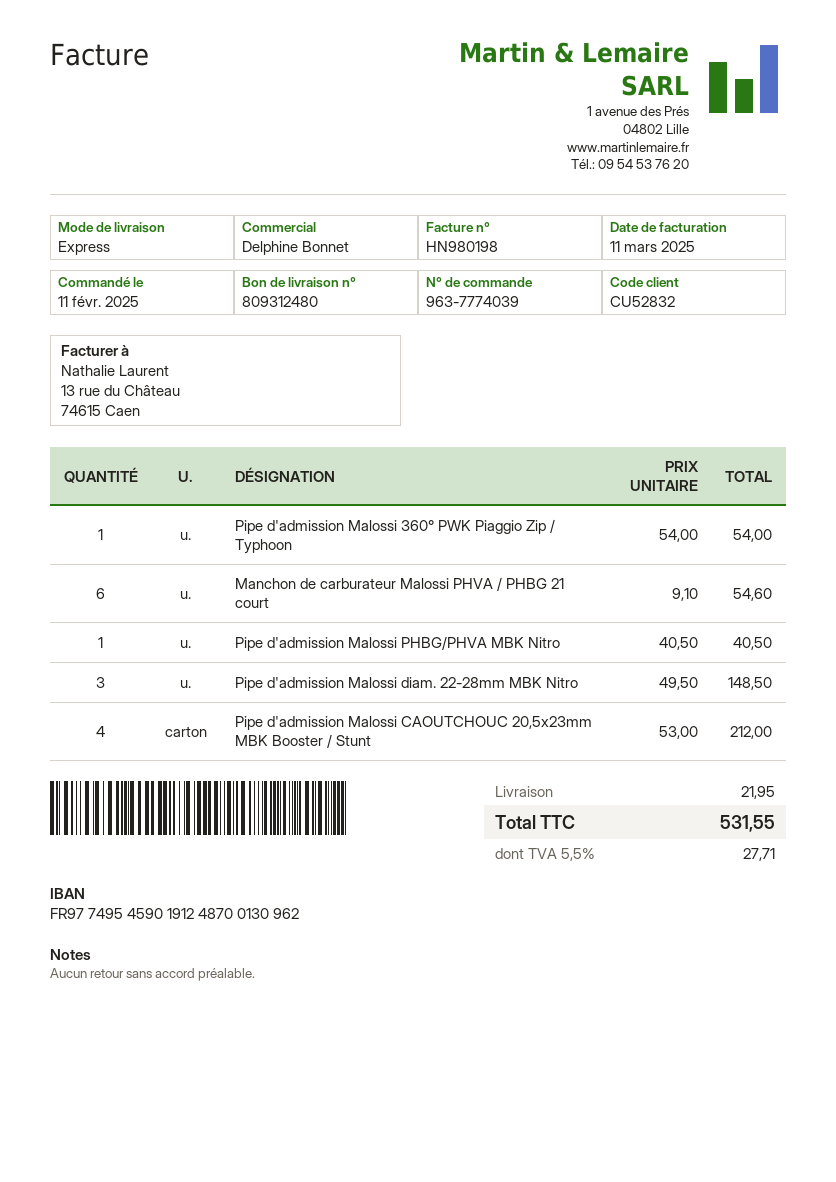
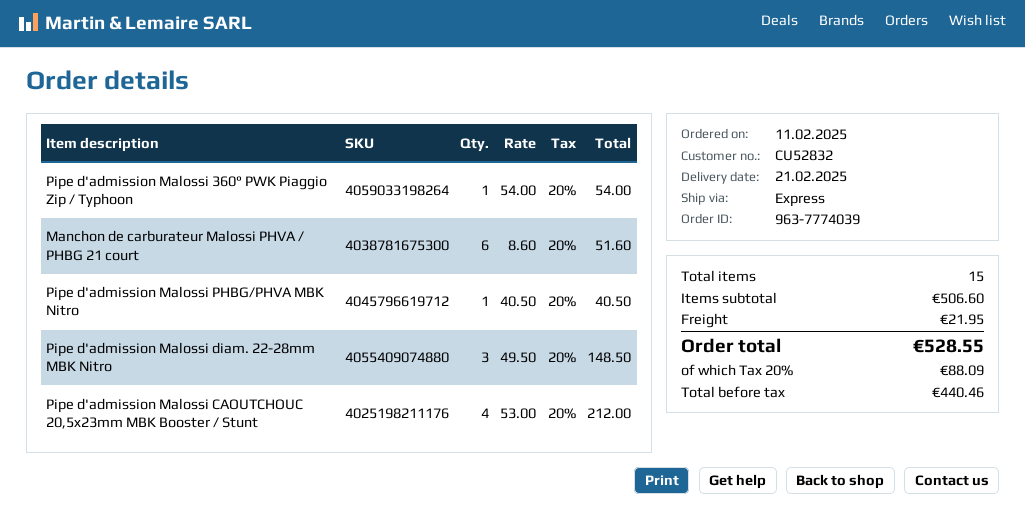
Manchon de carburateur Malossi PHVA / PHBG 21 court: 6 x 9.10 = 54.60 -> 6 x 8.60 = 51.60
tax: 5.5% = 27.71 -> 20% = 88.09
total: 531.55 -> 528.55

